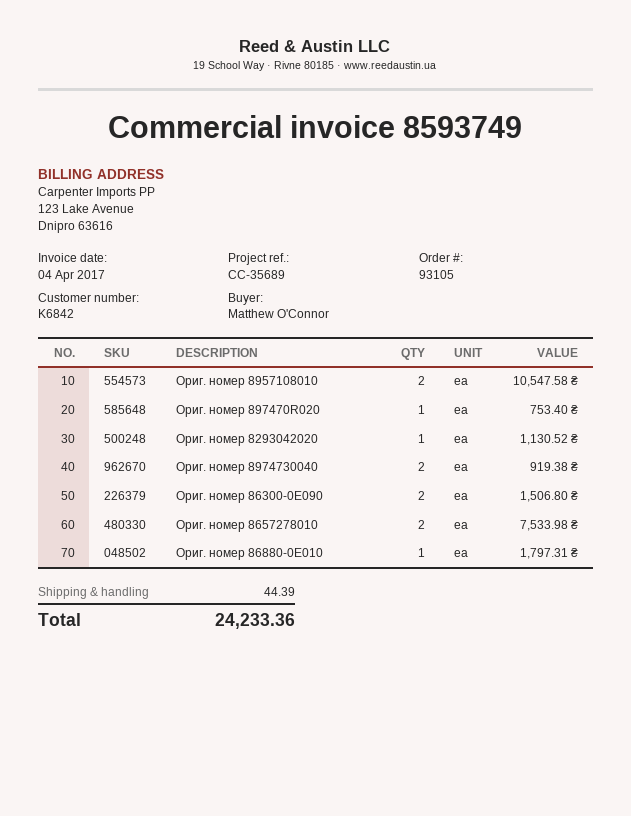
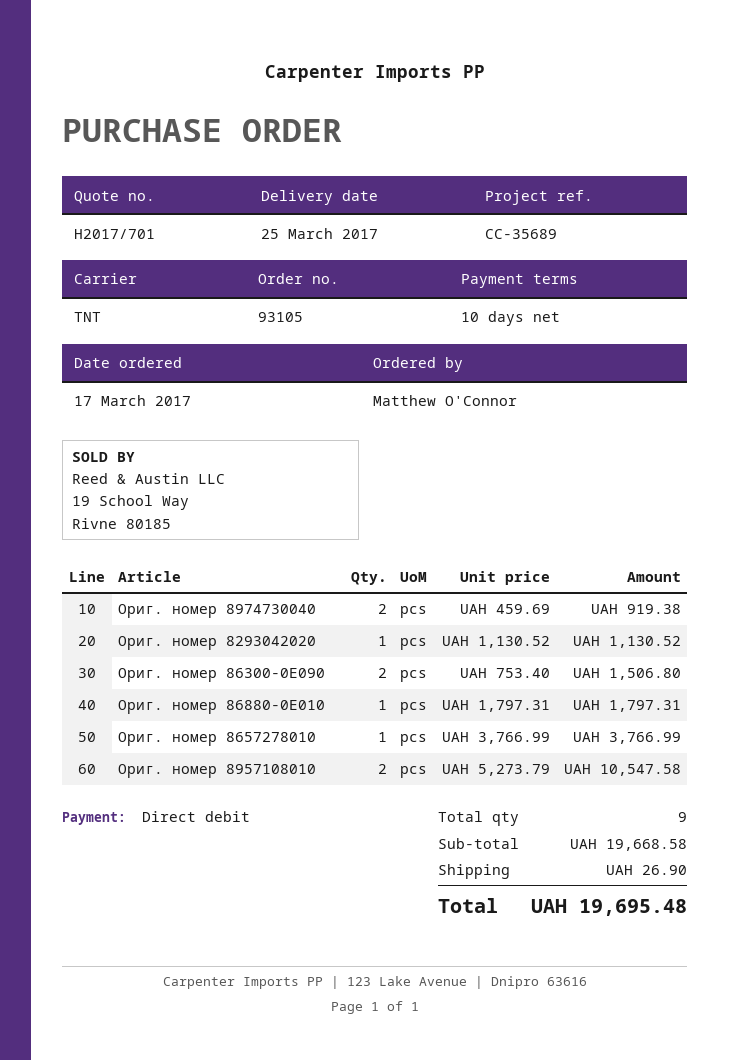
Ориг. номер 897470R020: 1 for 753.40 -> none
Ориг. номер 8657278010: 2 for 7533.98 -> 1 for 3766.99
shipping: 44.39 -> 26.90
total: 24233.36 -> 19695.48

